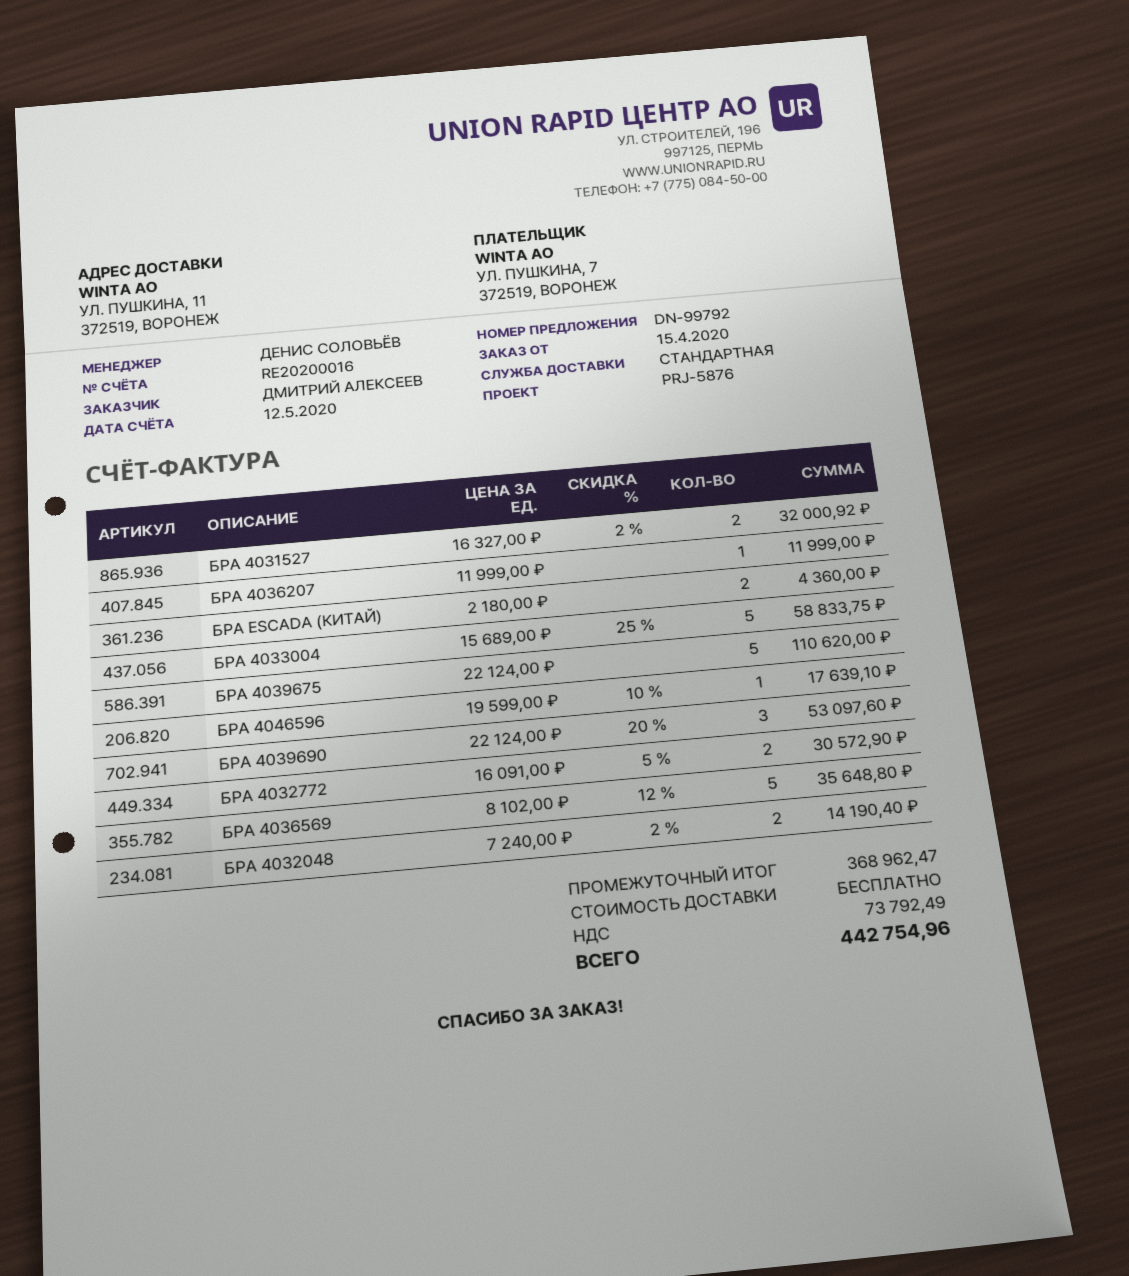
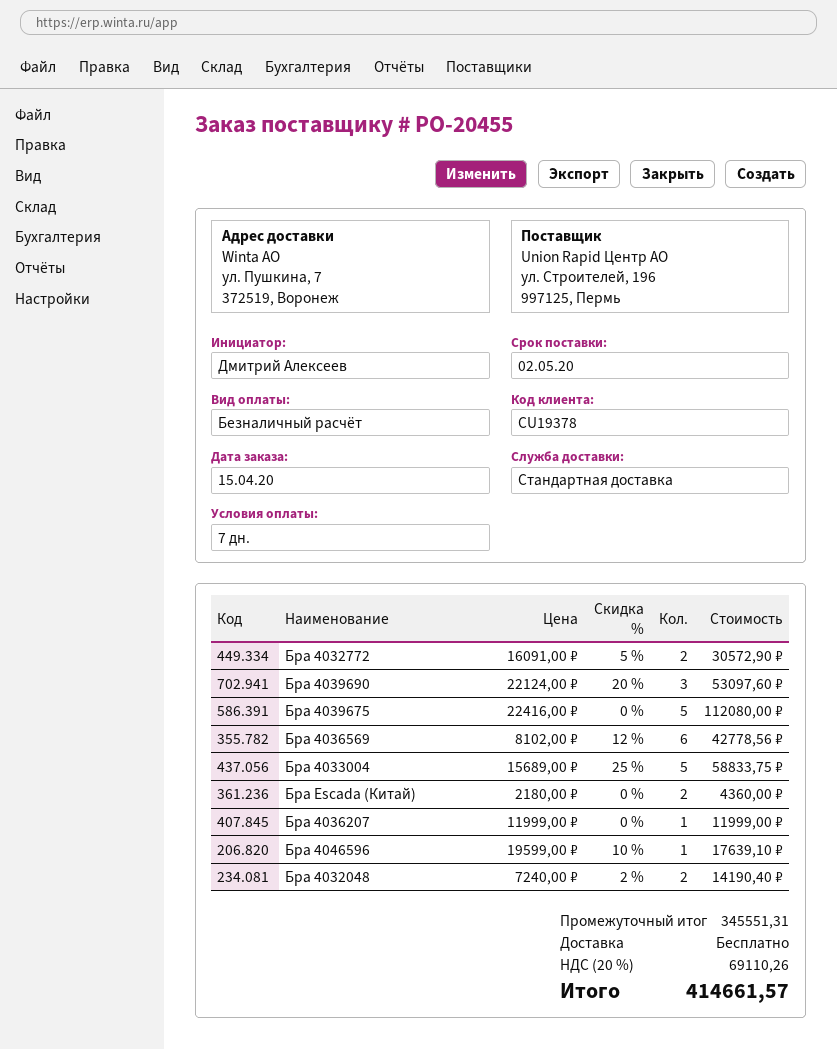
ship to: УЛ. ПУШКИНА, 11, 372519, ВОРОНЕЖ -> ул. Пушкина, 7, 372519, Воронеж
БРА 4031527: 2 x 16327.00 - 2% = 32000.92 -> none
БРА 4039675: 5 x 22124.00 = 110620.00 -> 5 x 22416.00 = 112080.00
БРА 4036569: 5 x 8102.00 - 12% = 35648.80 -> 6 x 8102.00 - 12% = 42778.56
subtotal: 368962.47 -> 345551.31
tax: 73792.49 -> 69110.26
total: 442754.96 -> 414661.57

